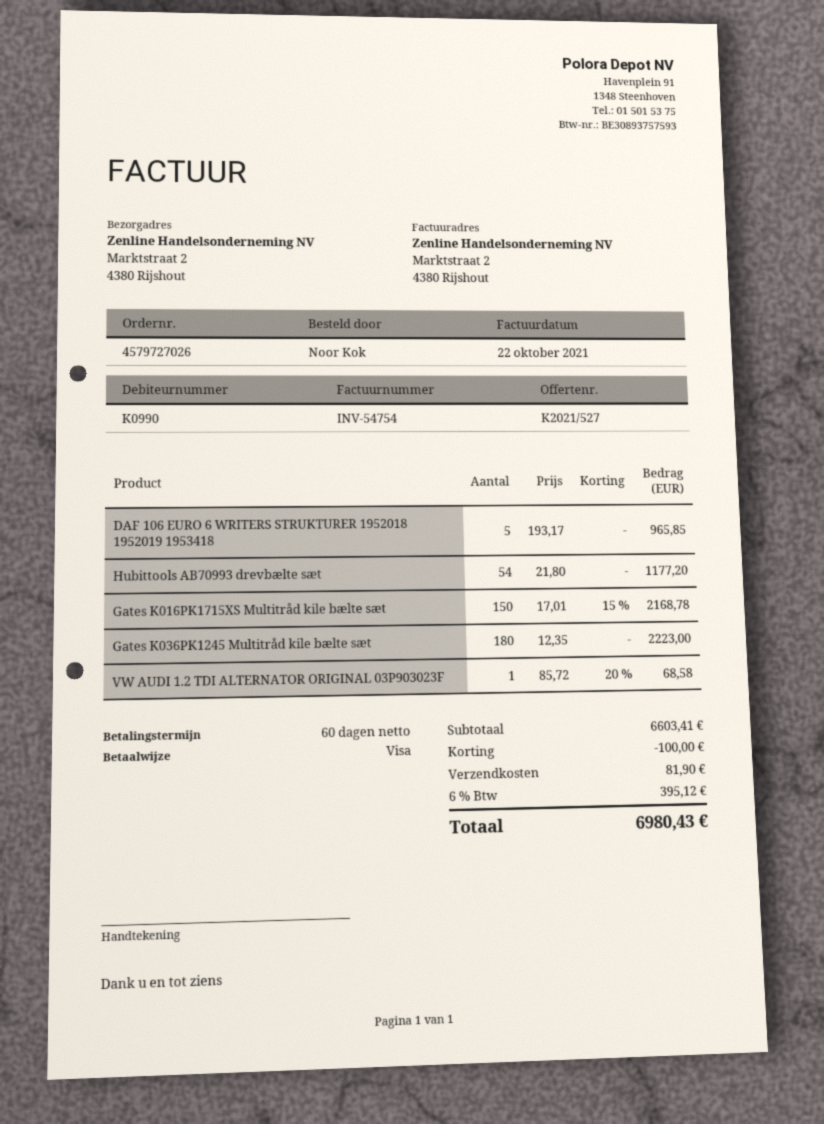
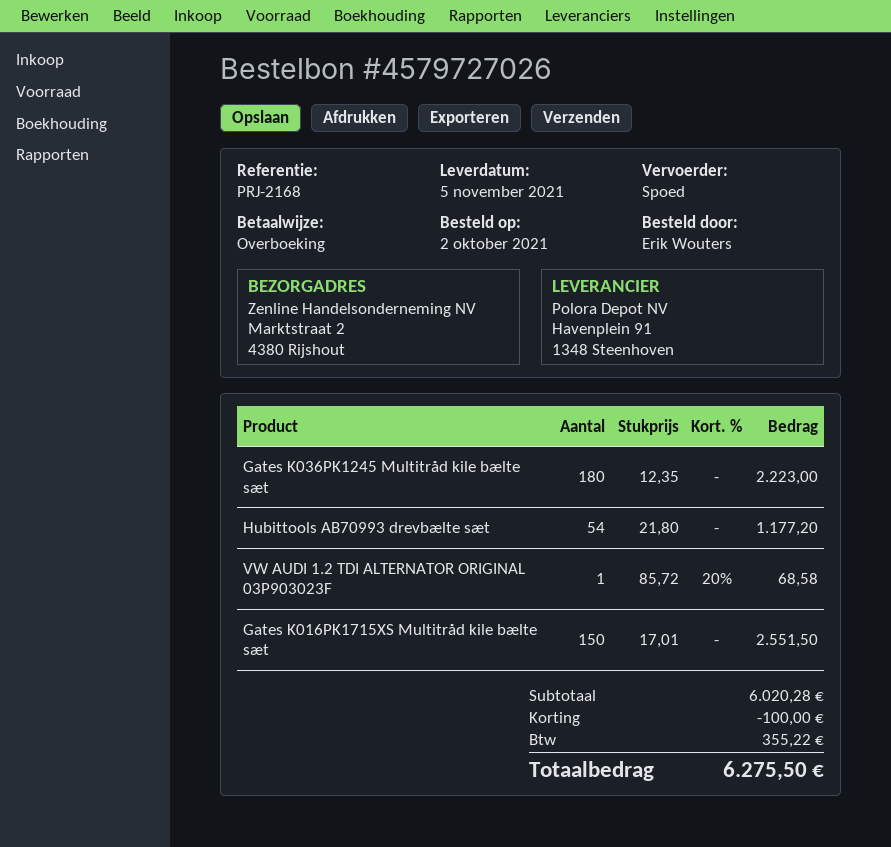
ordered by: Noor Kok -> Erik Wouters
payment method: Visa -> bank transfer
DAF 106 EURO 6 WRITERS STRUKTURER 1952018 1952019 1953418: 5 x 193.17 = 965.85 -> none
Gates K016PK1715XS Multitråd kile bælte sæt: 150 x 17.01 - 15% = 2168.78 -> 150 x 17.01 = 2551.50
subtotal: 6603.41 -> 6020.28
shipping: 81.90 -> none
tax: 395.12 -> 355.22
total: 6980.43 -> 6275.50

